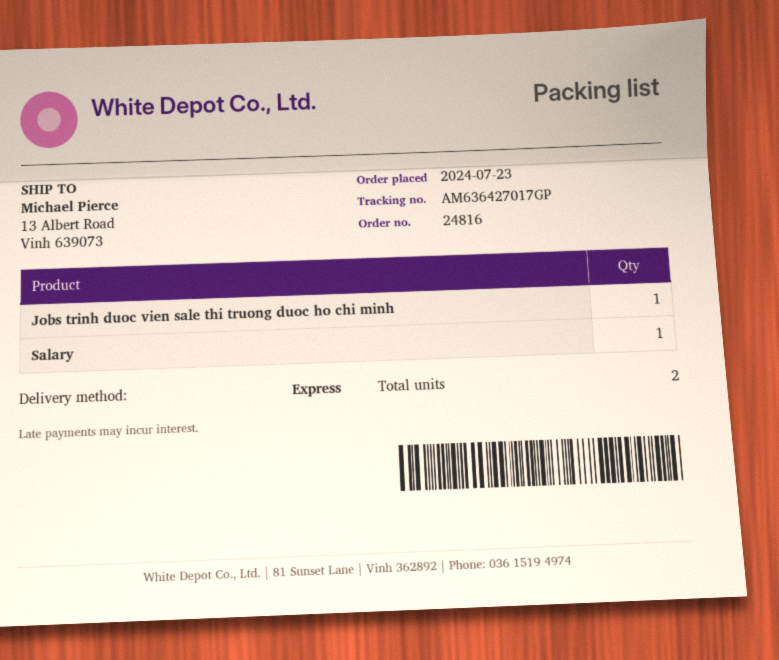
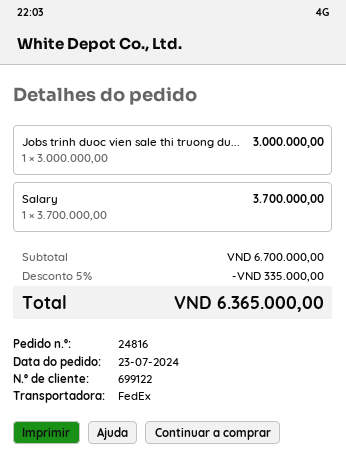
shipping method: express -> FedEx

